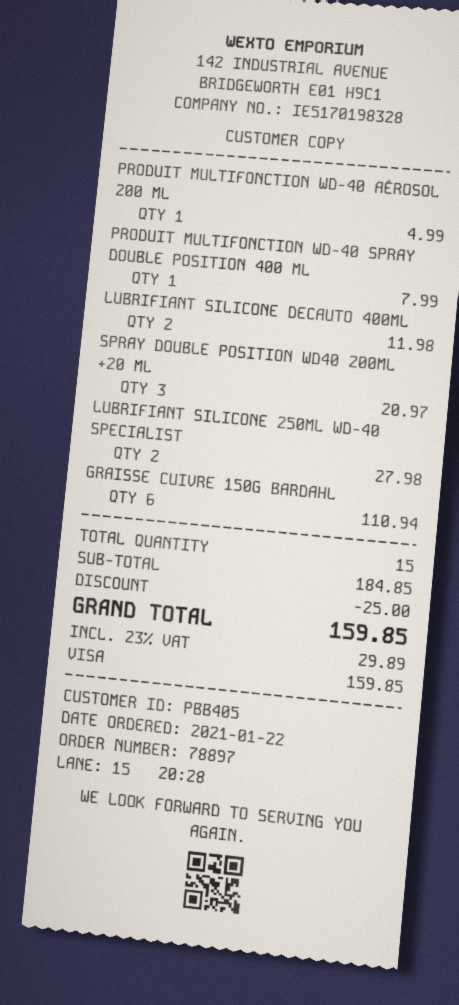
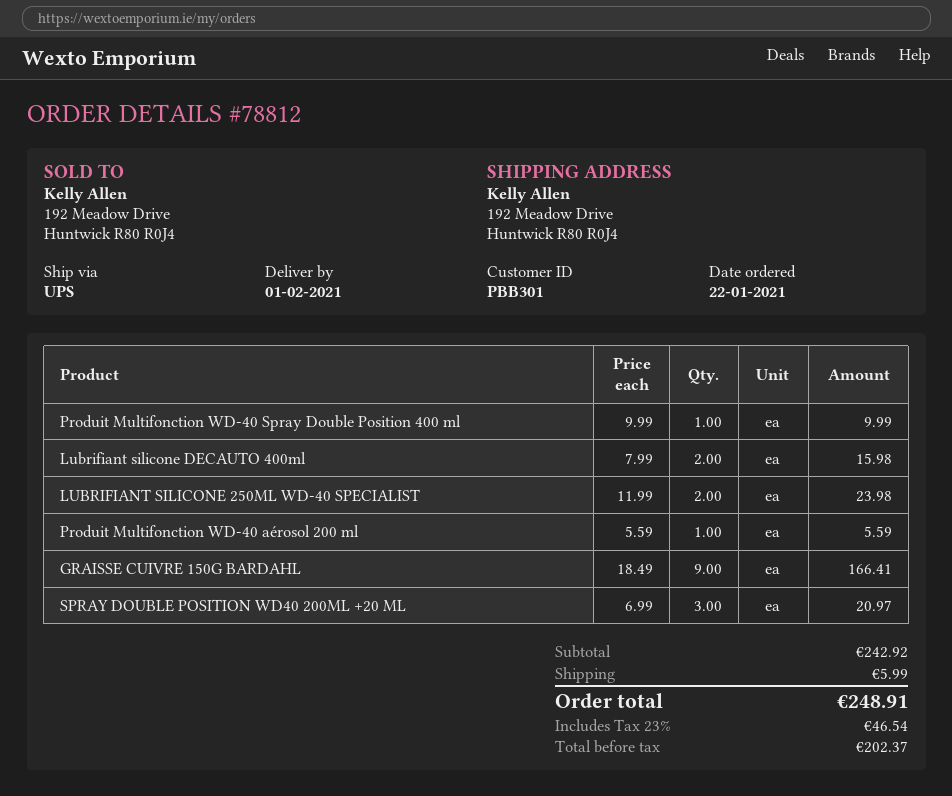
order number: 78897 -> 78812
customer number: PBB405 -> PBB301
PRODUIT MULTIFONCTION WD-40 AÉROSOL 200 ML: 1 for 4.99 -> 1 for 5.59
PRODUIT MULTIFONCTION WD-40 SPRAY DOUBLE POSITION 400 ML: 1 for 7.99 -> 1 for 9.99
LUBRIFIANT SILICONE DECAUTO 400ML: 2 for 11.98 -> 2 for 15.98
LUBRIFIANT SILICONE 250ML WD-40 SPECIALIST: 2 for 27.98 -> 2 for 23.98
GRAISSE CUIVRE 150G BARDAHL: 6 for 110.94 -> 9 for 166.41
subtotal: 184.85 -> 242.92
discount: 25.00 -> none
shipping: none -> 5.99
tax: 23% = 29.89 -> 23% = 46.54
total: 159.85 -> 248.91

